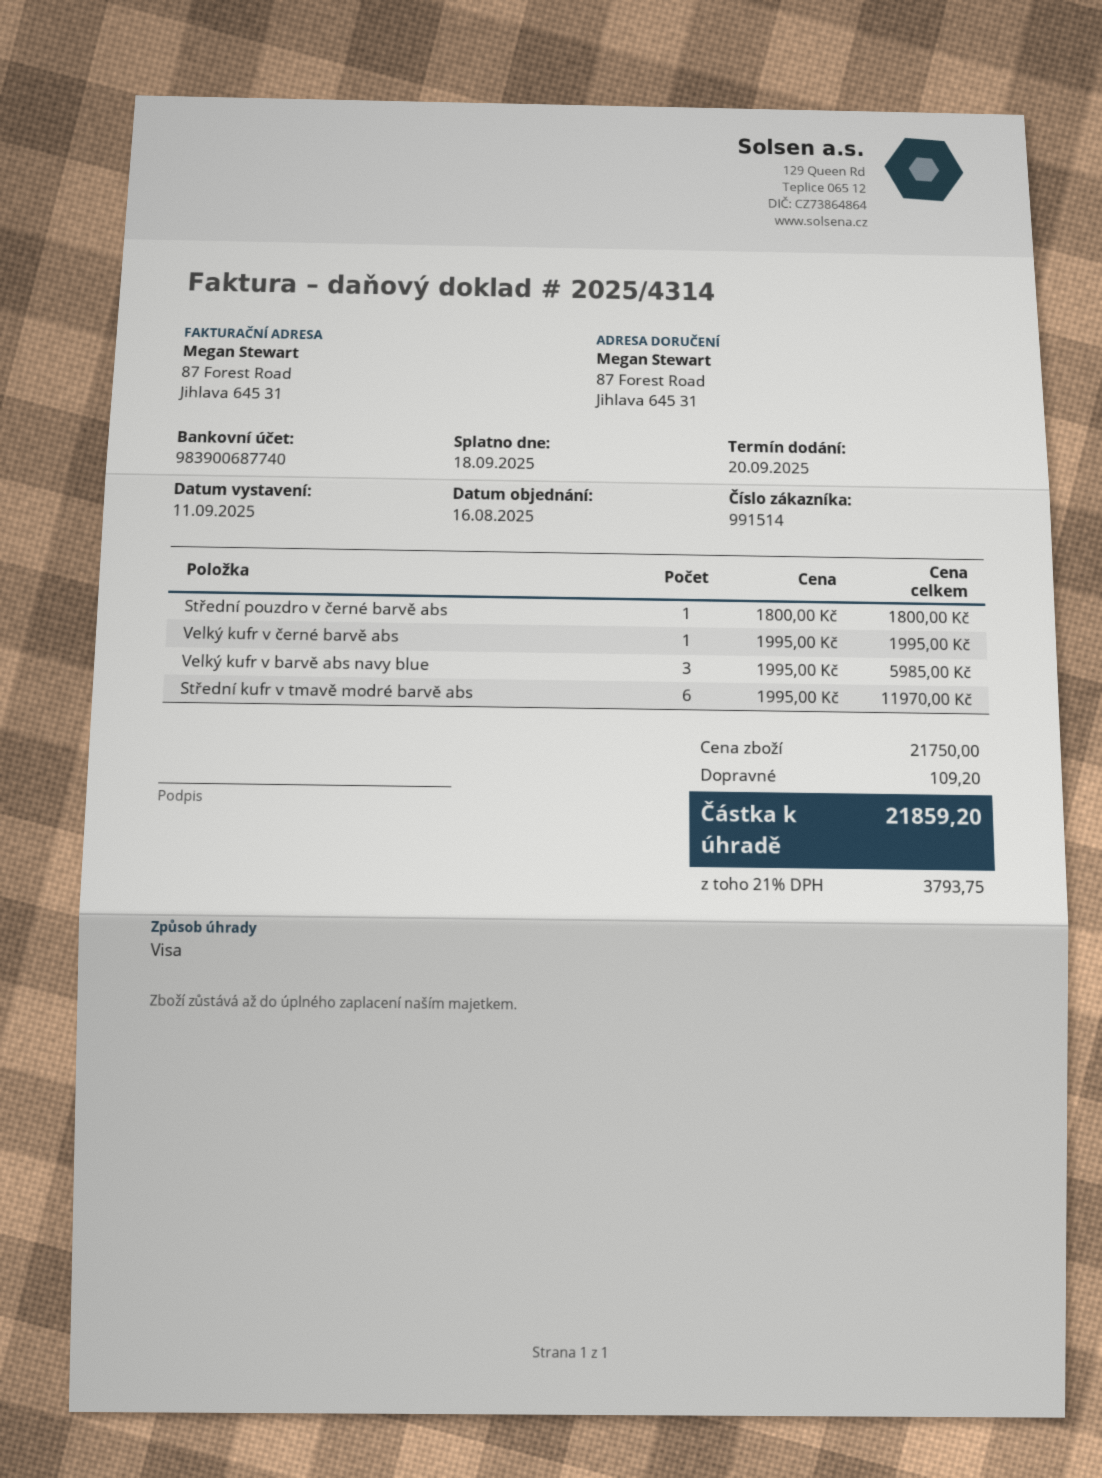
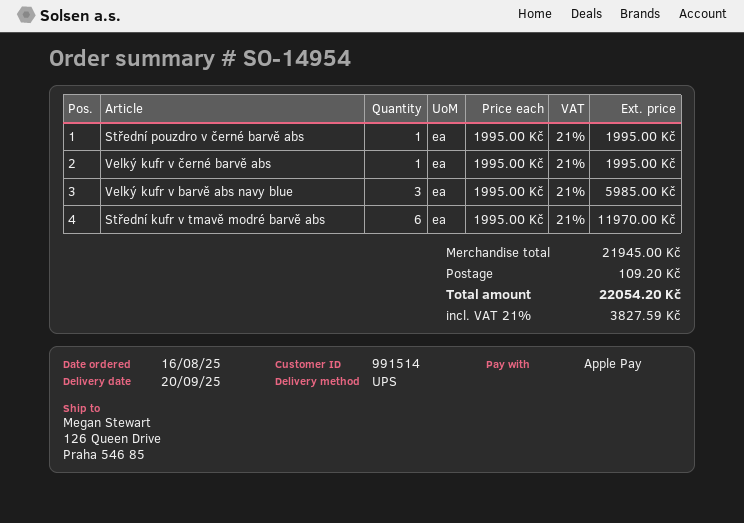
payment method: Visa -> Apple Pay
ship to: 87 Forest Road, Jihlava 645 31 -> 126 Queen Drive, Praha 546 85
Střední pouzdro v černé barvě abs: 1 x 1800.00 = 1800.00 -> 1 x 1995.00 = 1995.00
subtotal: 21750.00 -> 21945.00
tax: 21% = 3793.75 -> 21% = 3827.59
total: 21859.20 -> 22054.20

